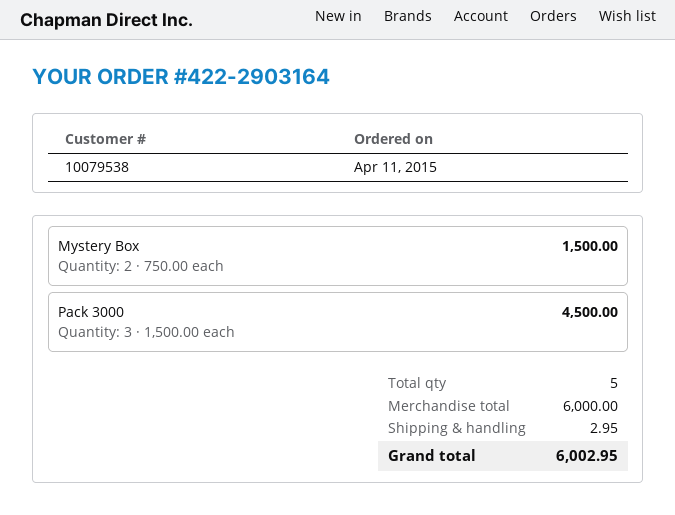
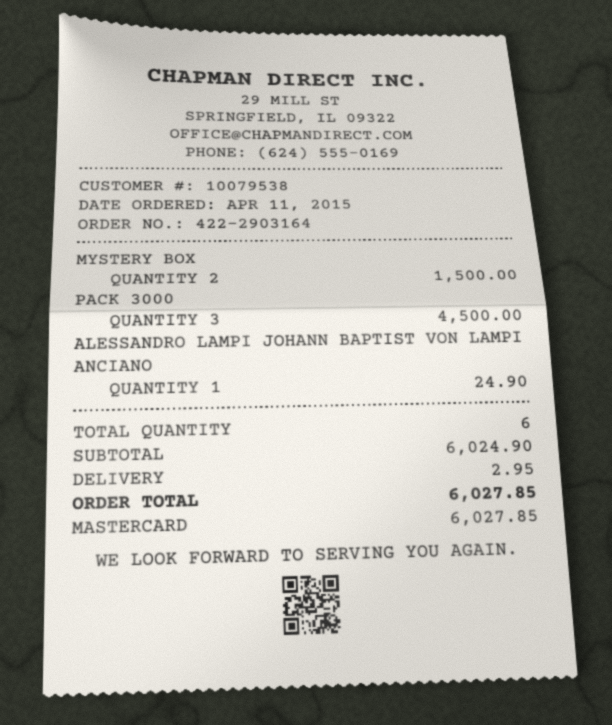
ALESSANDRO LAMPI JOHANN BAPTIST VON LAMPI ANCIANO: none -> 1 for 24.90
total quantity: 5 -> 6
subtotal: 6000.00 -> 6024.90
total: 6002.95 -> 6027.85

